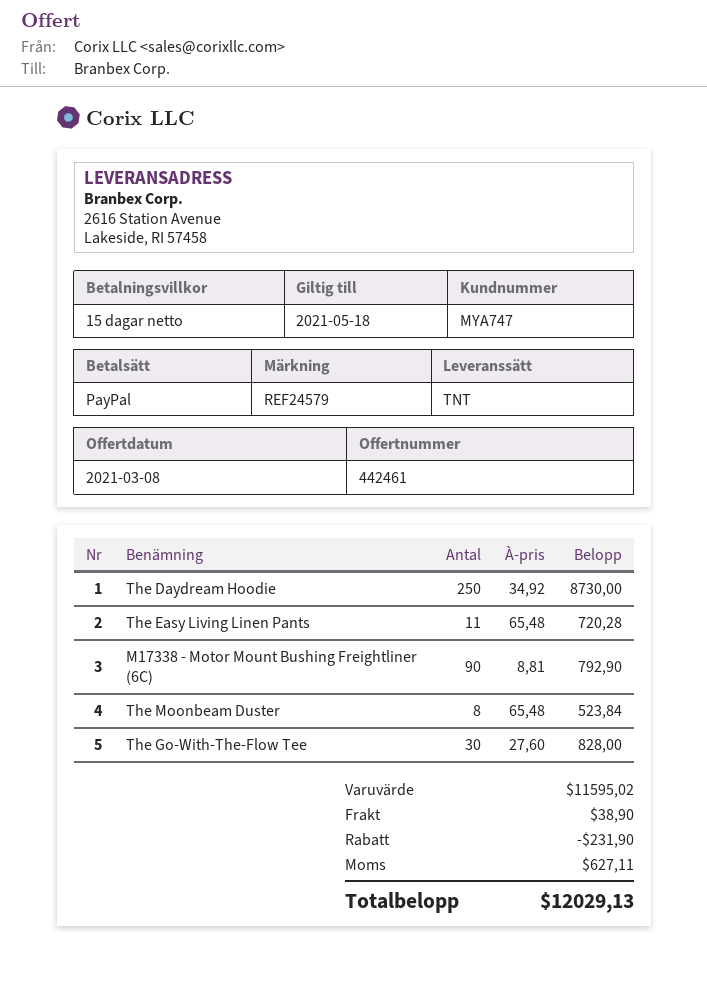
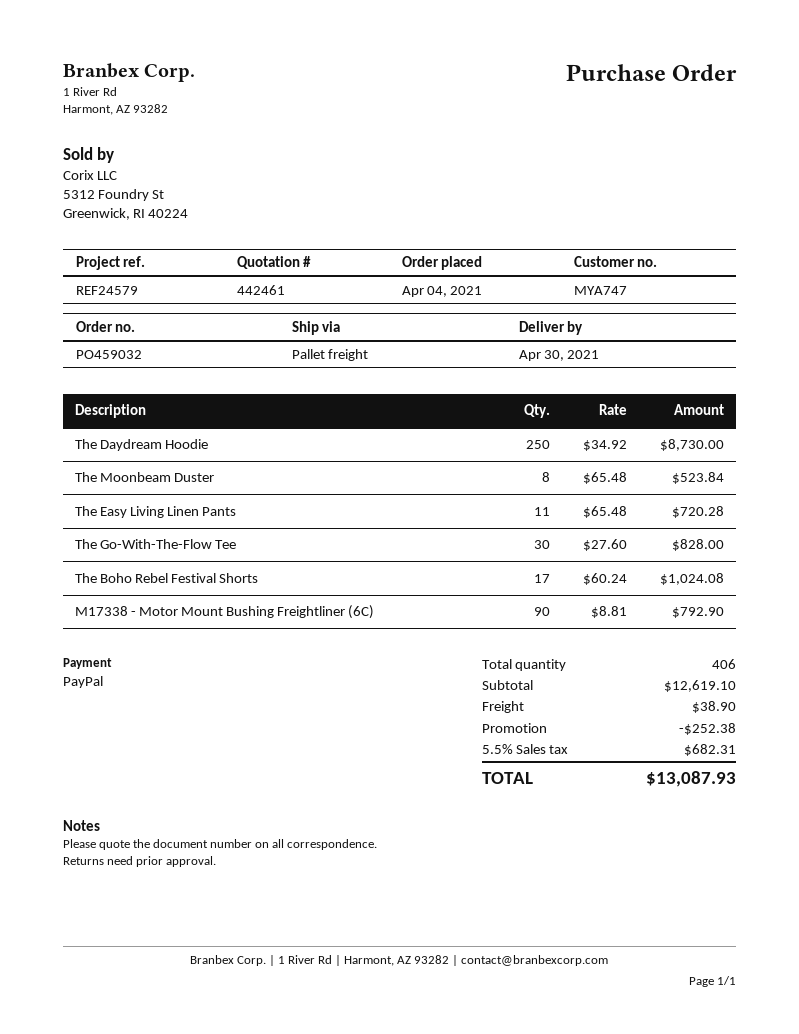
shipping method: TNT -> pallet freight
The Boho Rebel Festival Shorts: none -> 17 x 60.24 = 1024.08
subtotal: 11595.02 -> 12619.10
discount: 231.90 -> 252.38
tax: 627.11 -> 682.31
total: 12029.13 -> 13087.93

